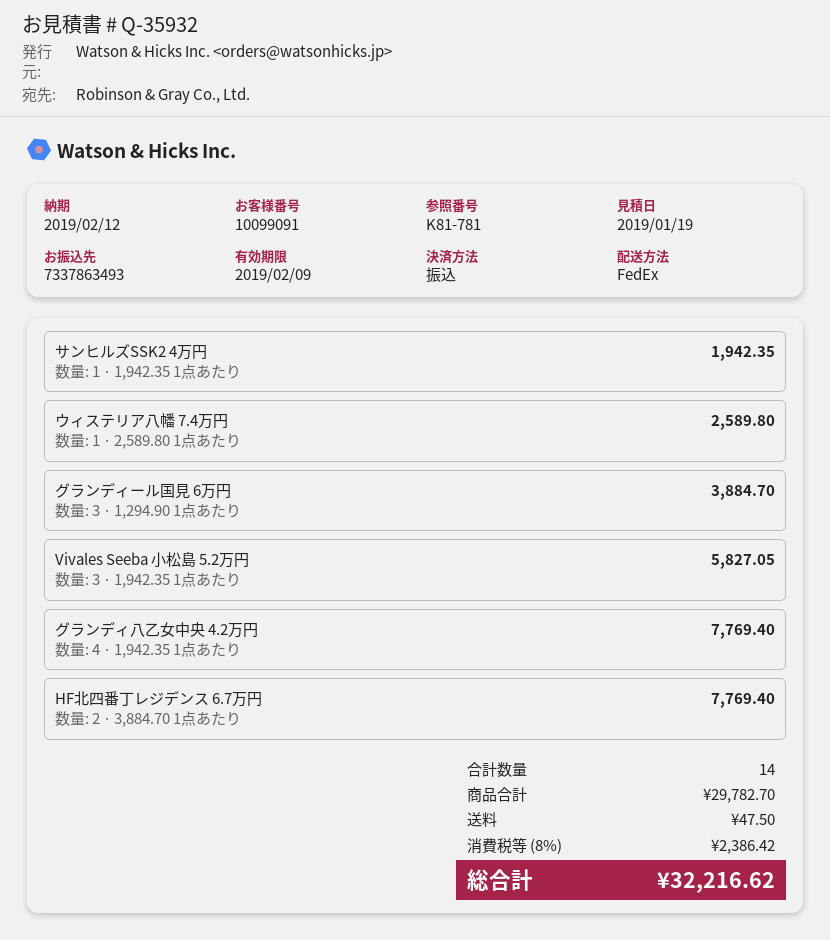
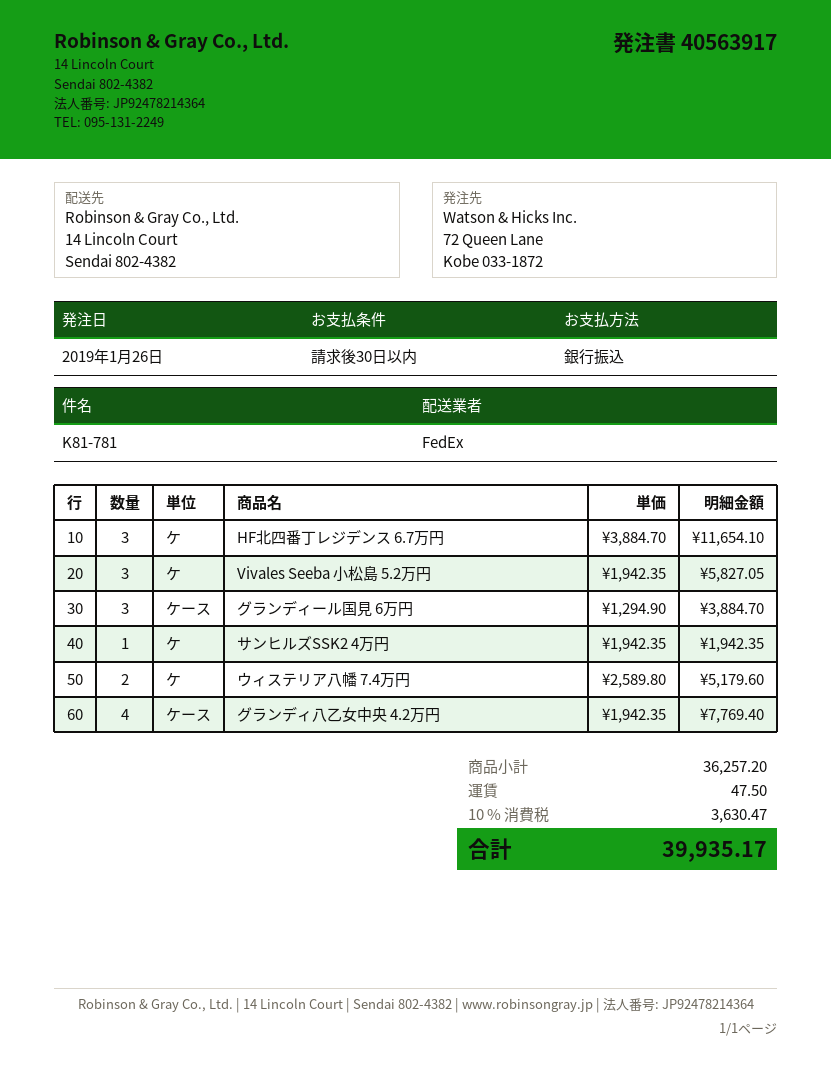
ウィステリア八幡 7.4万円: 1 x 2589.80 = 2589.80 -> 2 x 2589.80 = 5179.60
HF北四番丁レジデンス 6.7万円: 2 x 3884.70 = 7769.40 -> 3 x 3884.70 = 11654.10
subtotal: 29782.70 -> 36257.20
tax: 8% = 2386.42 -> 10% = 3630.47
total: 32216.62 -> 39935.17

